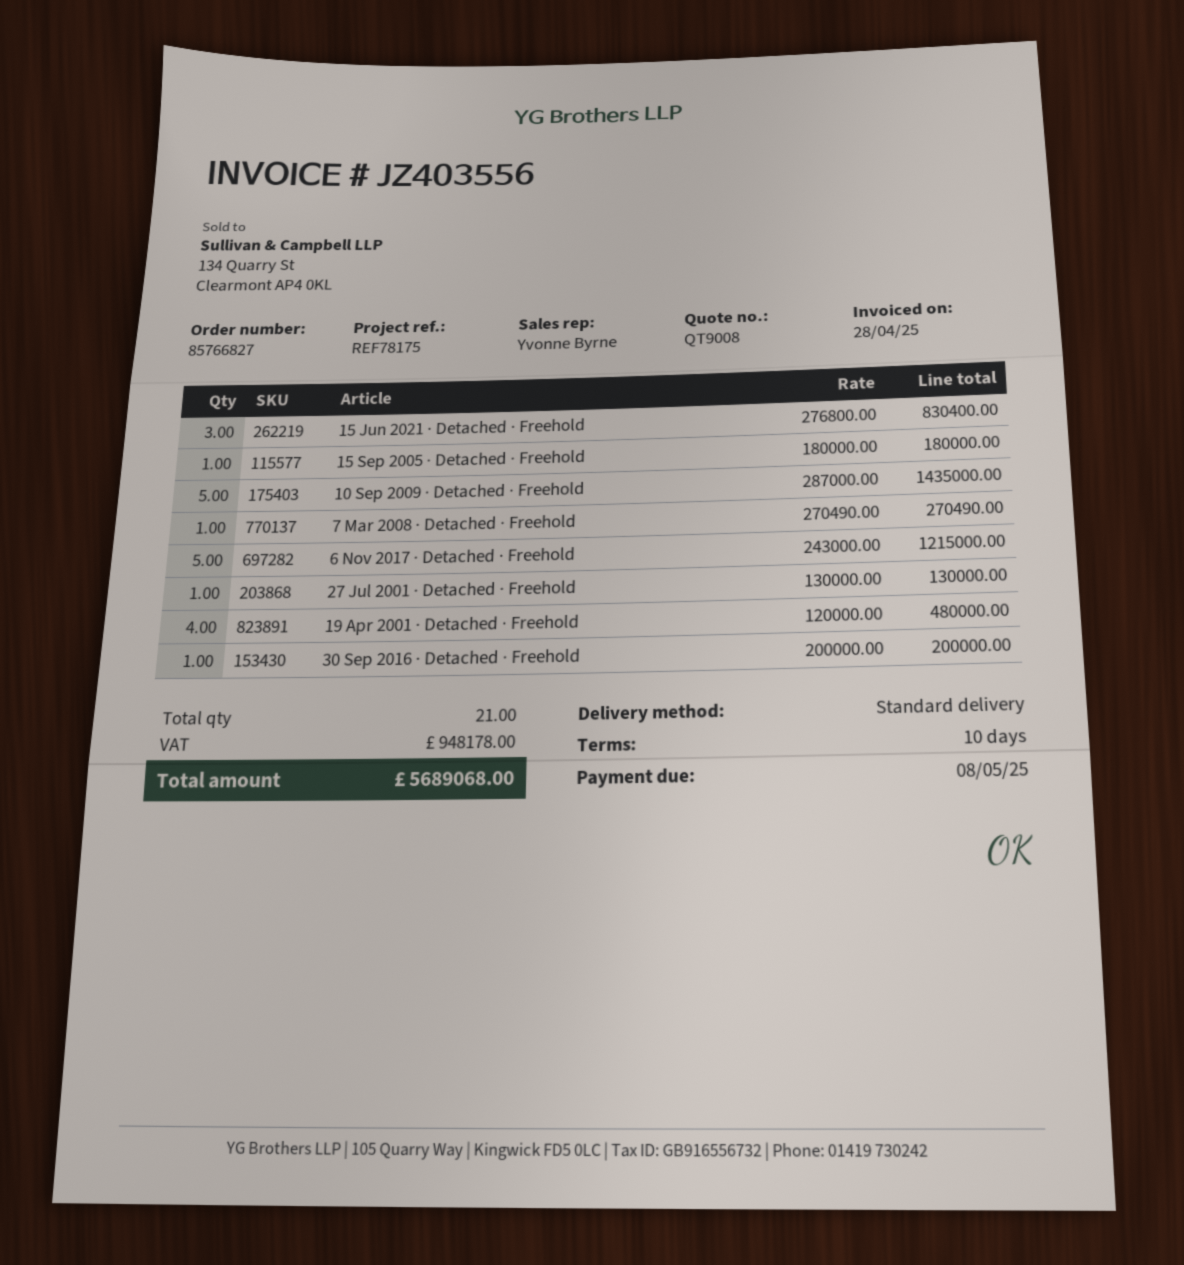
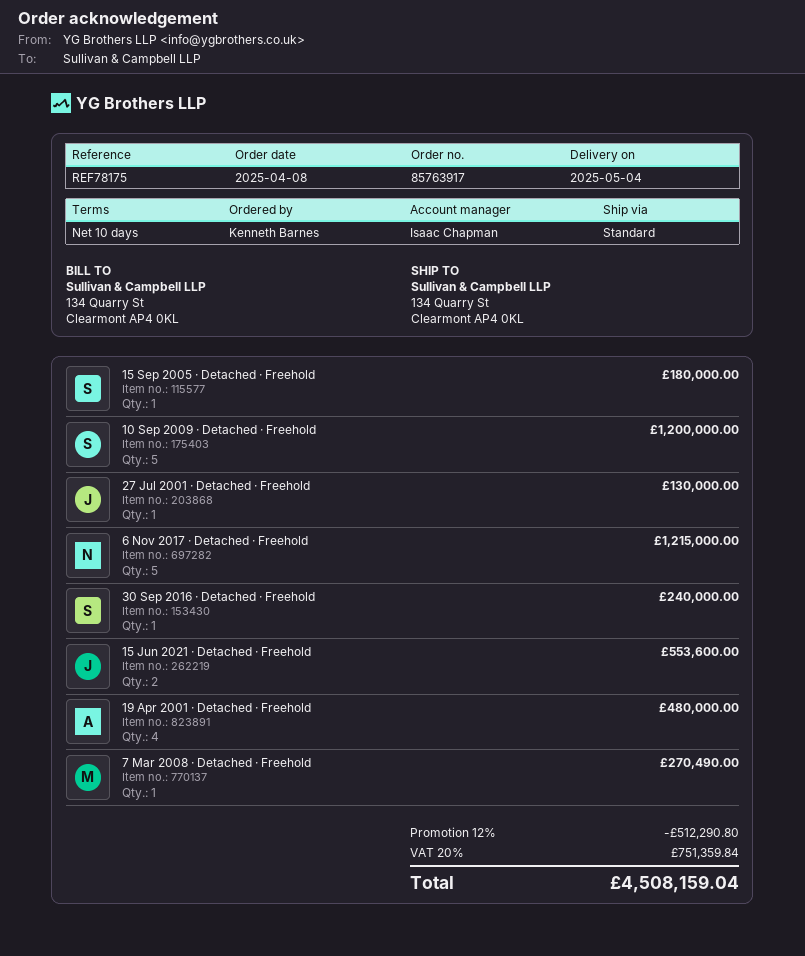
order number: 85766827 -> 85763917
sales rep: Yvonne Byrne -> Isaac Chapman
15 Jun 2021 · Detached · Freehold: 3 for 830400.00 -> 2 for 553600.00
10 Sep 2009 · Detached · Freehold: 5 for 1435000.00 -> 5 for 1200000.00
30 Sep 2016 · Detached · Freehold: 1 for 200000.00 -> 1 for 240000.00
discount: none -> 12% = 512290.80
tax: 948178.00 -> 751359.84
total: 5689068.00 -> 4508159.04

